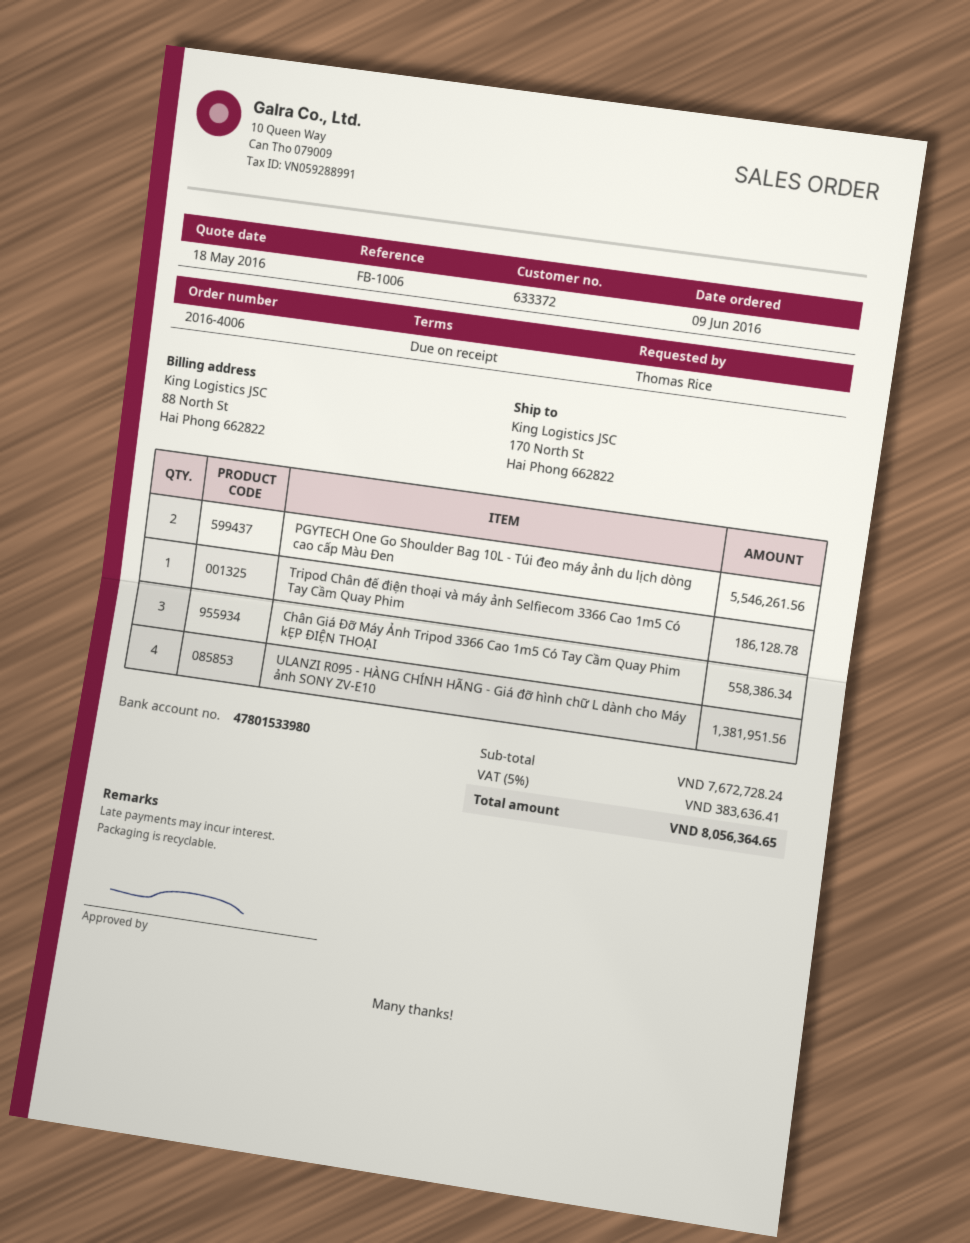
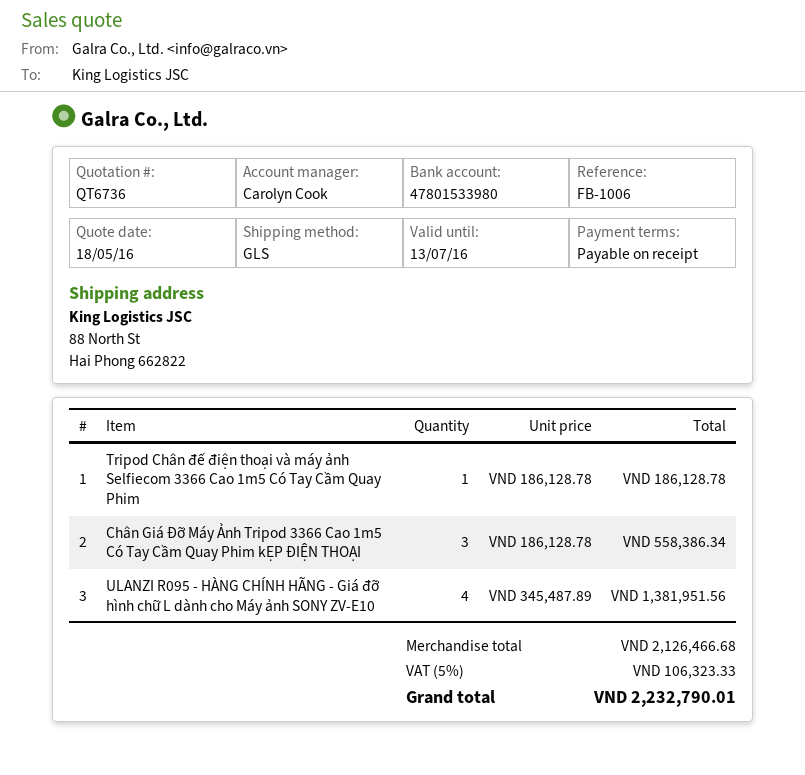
ship to: 170 North St, Hai Phong 662822 -> 88 North St, Hai Phong 662822
PGYTECH One Go Shoulder Bag 10L - Túi đeo máy ảnh du lịch dòng cao cấp Màu Đen: 2 for 5546261.56 -> none
subtotal: 7672728.24 -> 2126466.68
tax: 5% = 383636.41 -> 5% = 106323.33
total: 8056364.65 -> 2232790.01

